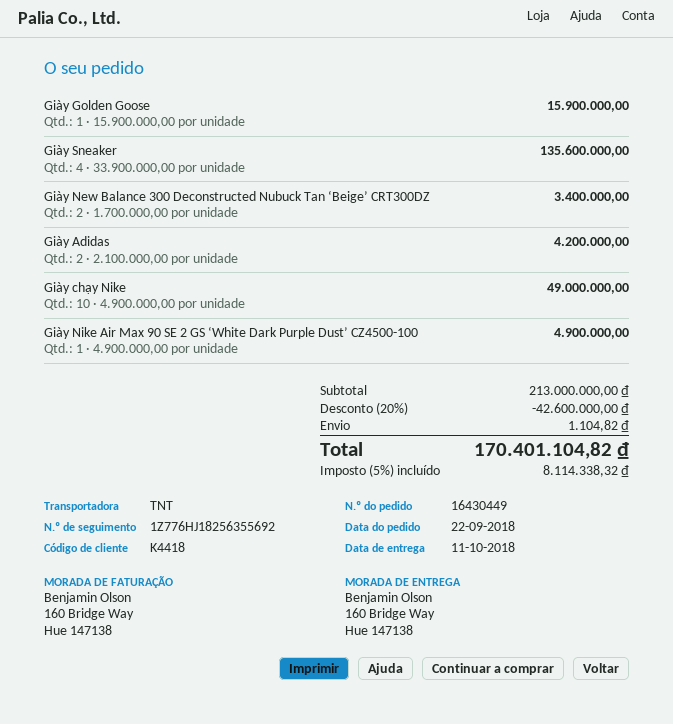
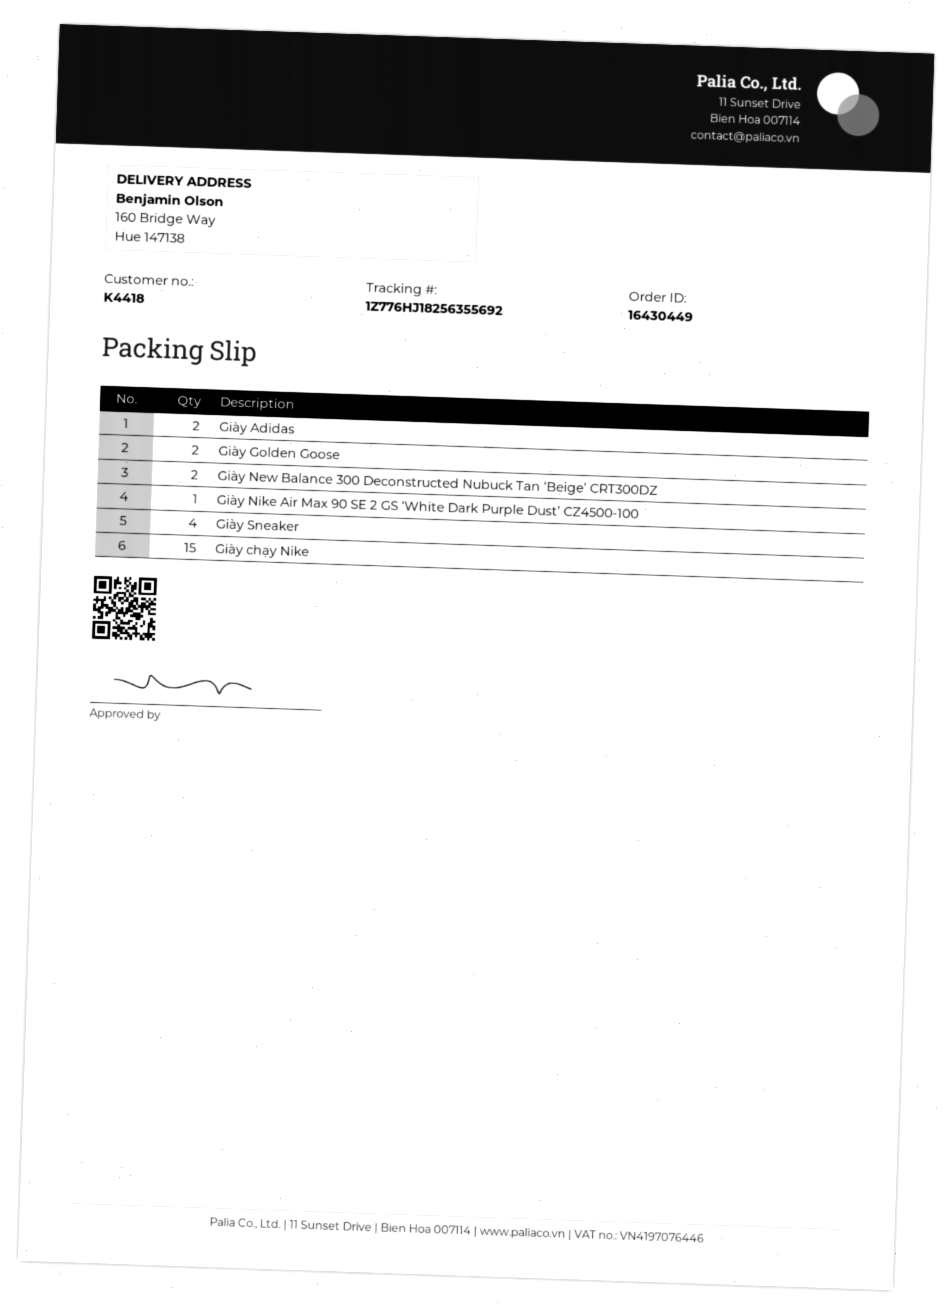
Giày Golden Goose: 1 -> 2
Giày chạy Nike: 10 -> 15

